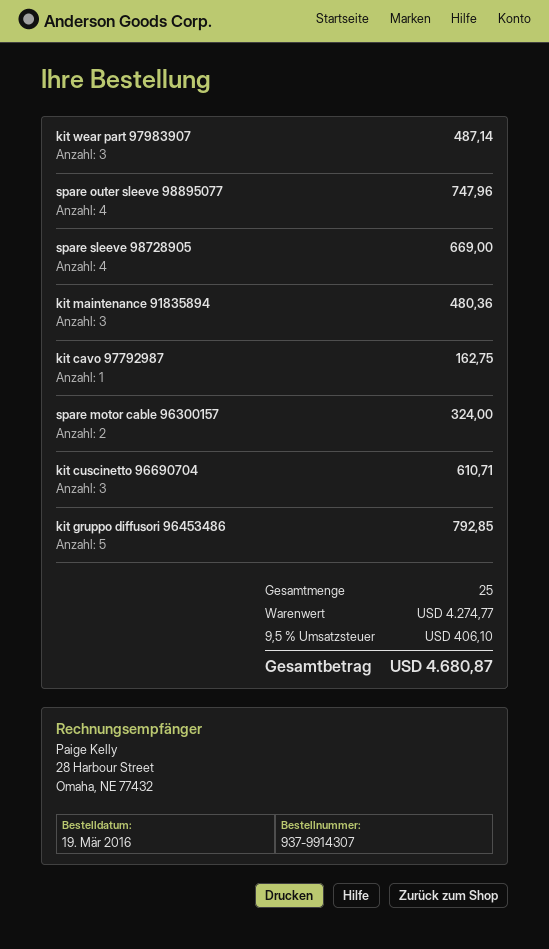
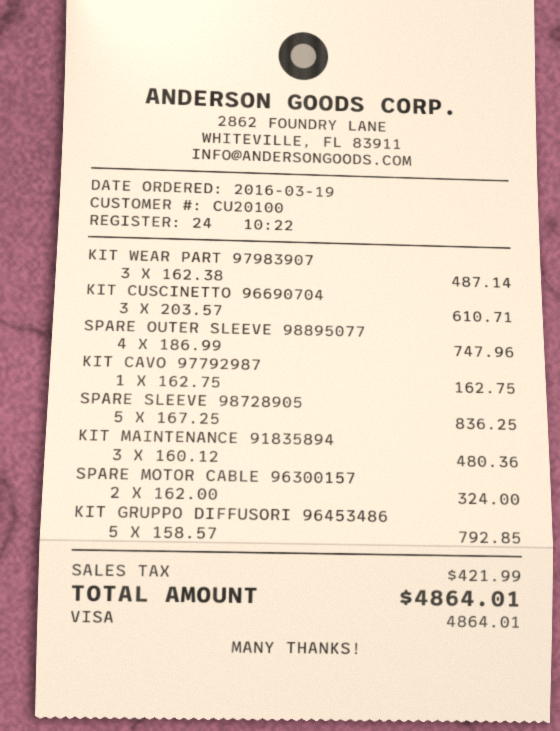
spare sleeve 98728905: 4 for 669.00 -> 5 for 836.25
tax: 406.10 -> 421.99
total: 4680.87 -> 4864.01

